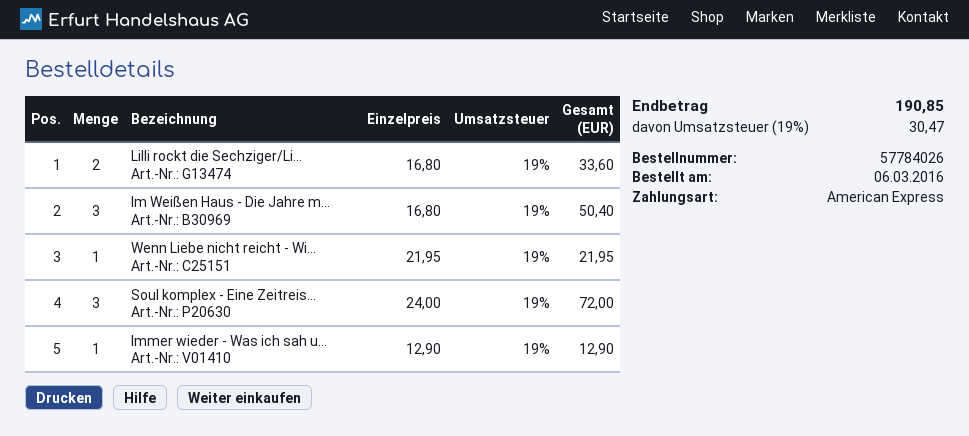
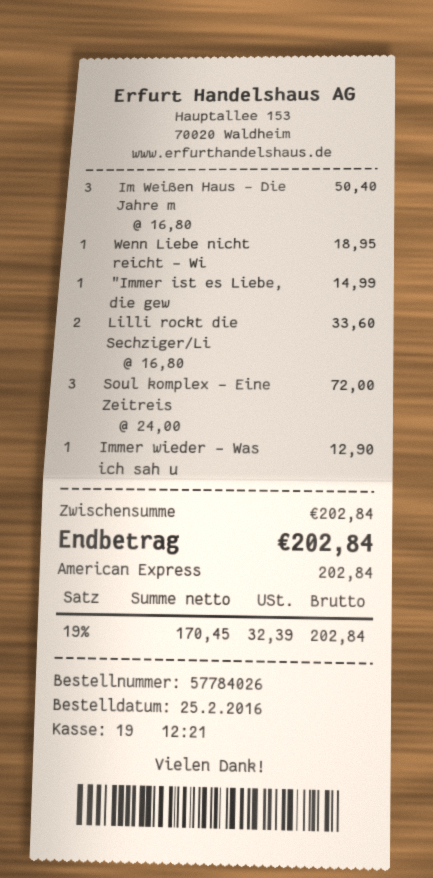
order date: 2016-03-06 -> 2016-02-25
Wenn Liebe nicht reicht - Wi...: 1 x 21.95 = 21.95 -> 1 x 18.95 = 18.95
"Immer ist es Liebe, die gew: none -> 1 x 14.99 = 14.99
tax: 19% = 30.47 -> 19% = 32.39
total: 190.85 -> 202.84

